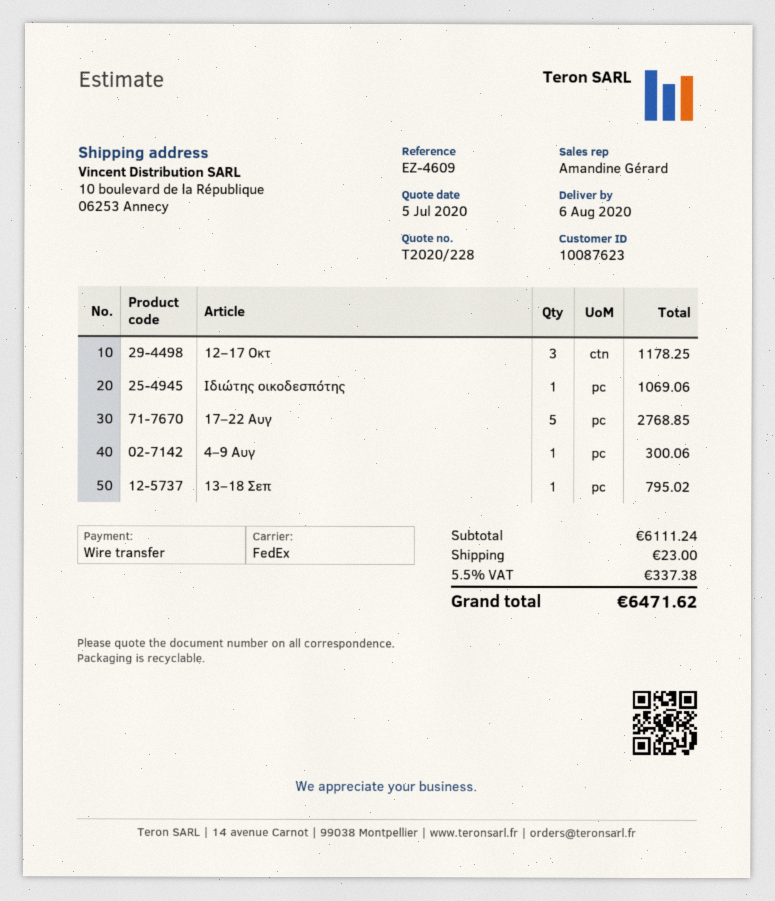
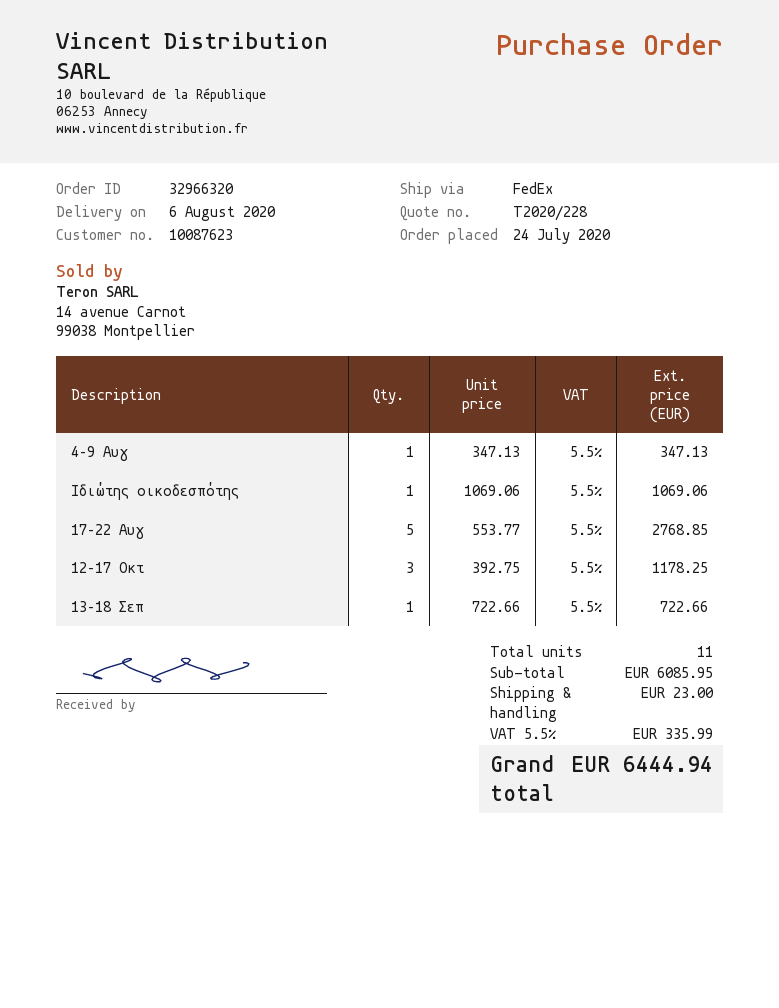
4–9 Αυγ: 1 for 300.06 -> 1 for 347.13
13–18 Σεπ: 1 for 795.02 -> 1 for 722.66
subtotal: 6111.24 -> 6085.95
tax: 5.5% = 337.38 -> 5.5% = 335.99
total: 6471.62 -> 6444.94

